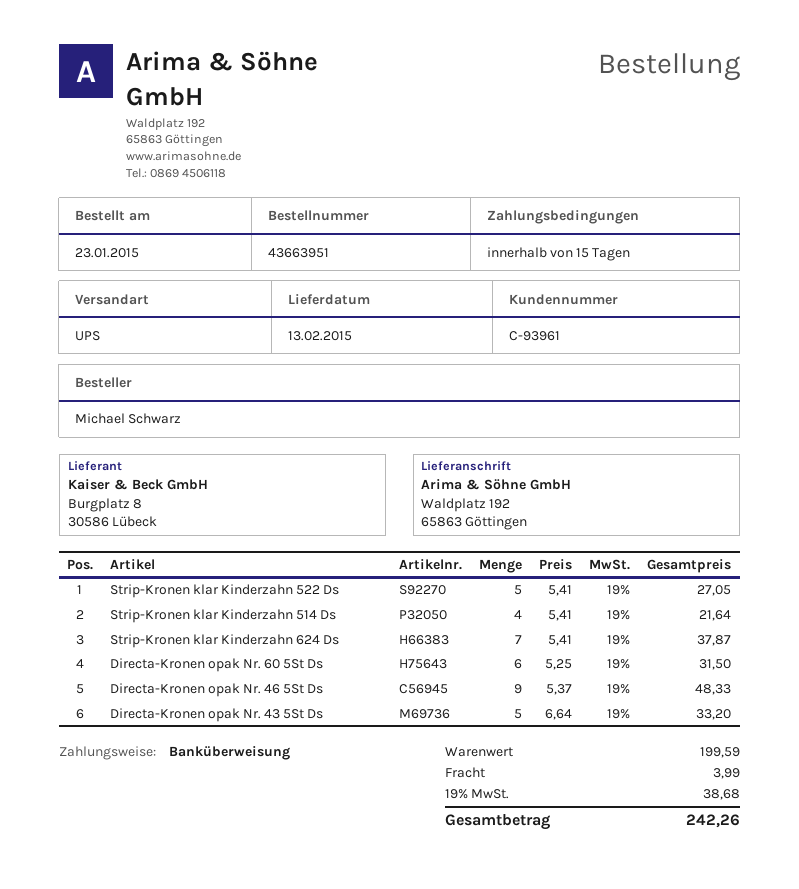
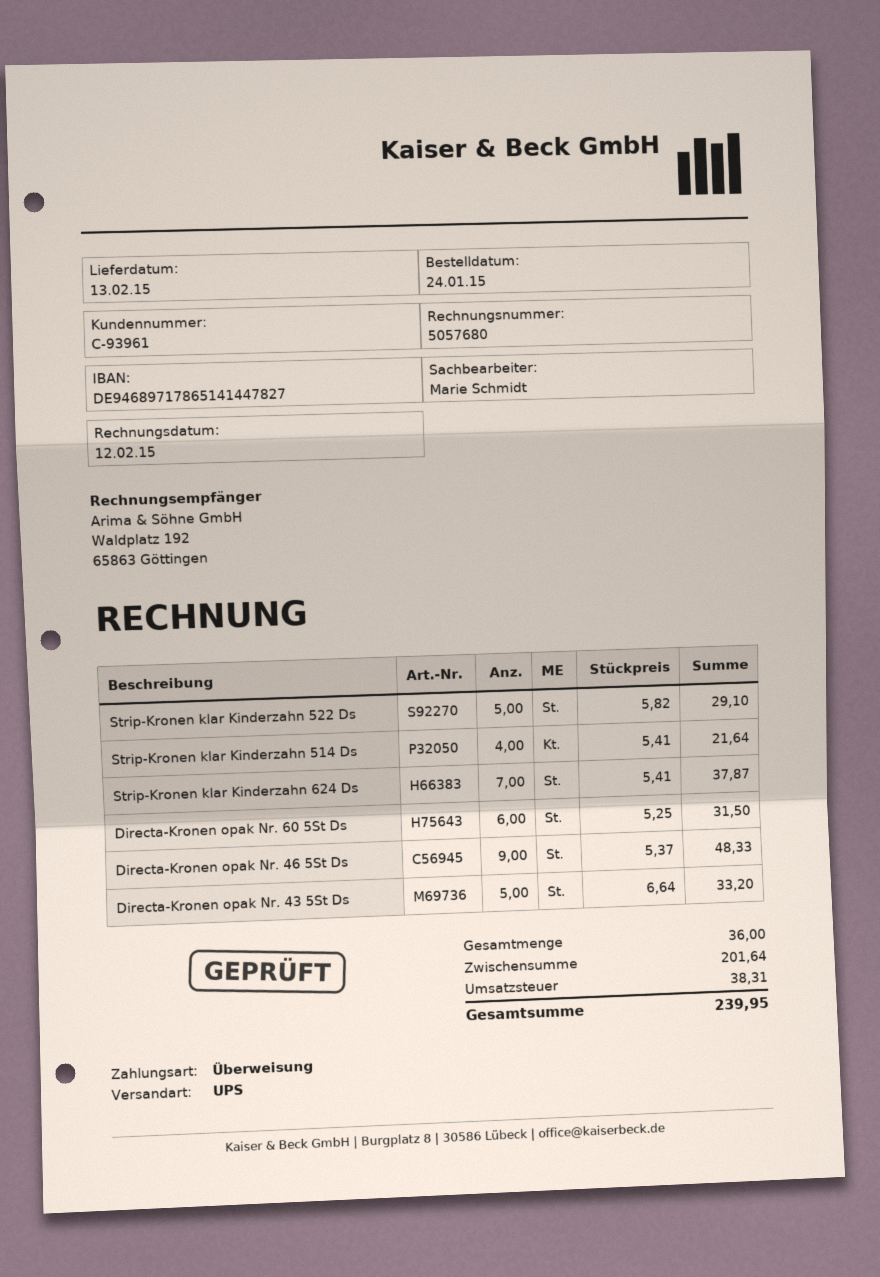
order date: 2015-01-23 -> 2015-01-24
Strip-Kronen klar Kinderzahn 522 Ds: 5 x 5.41 = 27.05 -> 5 x 5.82 = 29.10
subtotal: 199.59 -> 201.64
shipping: 3.99 -> none
tax: 38.68 -> 38.31
total: 242.26 -> 239.95

